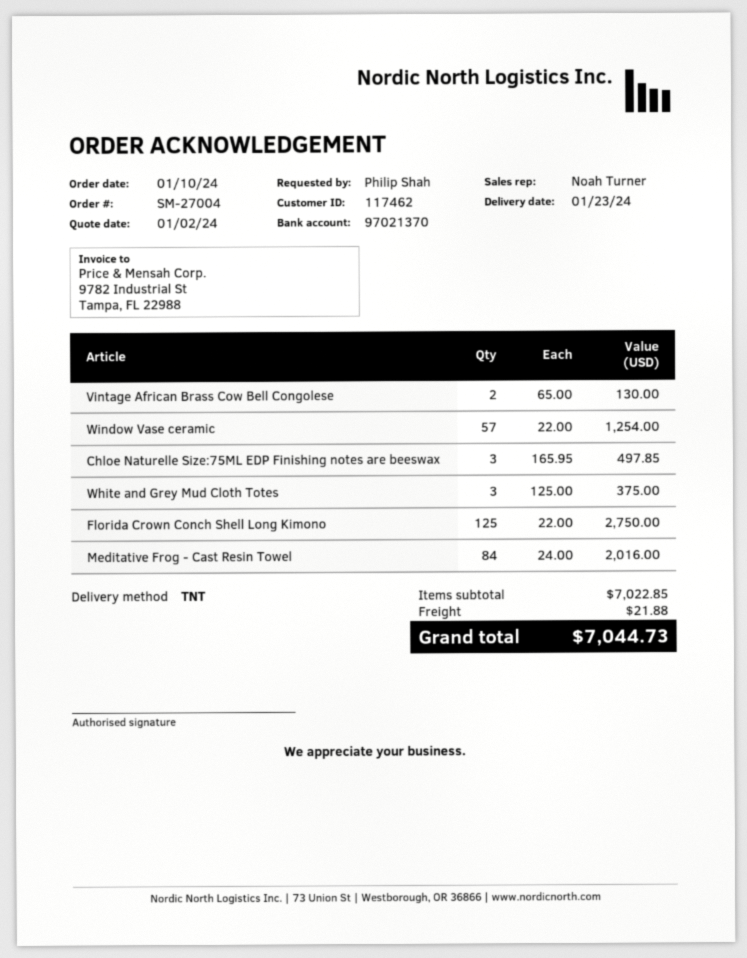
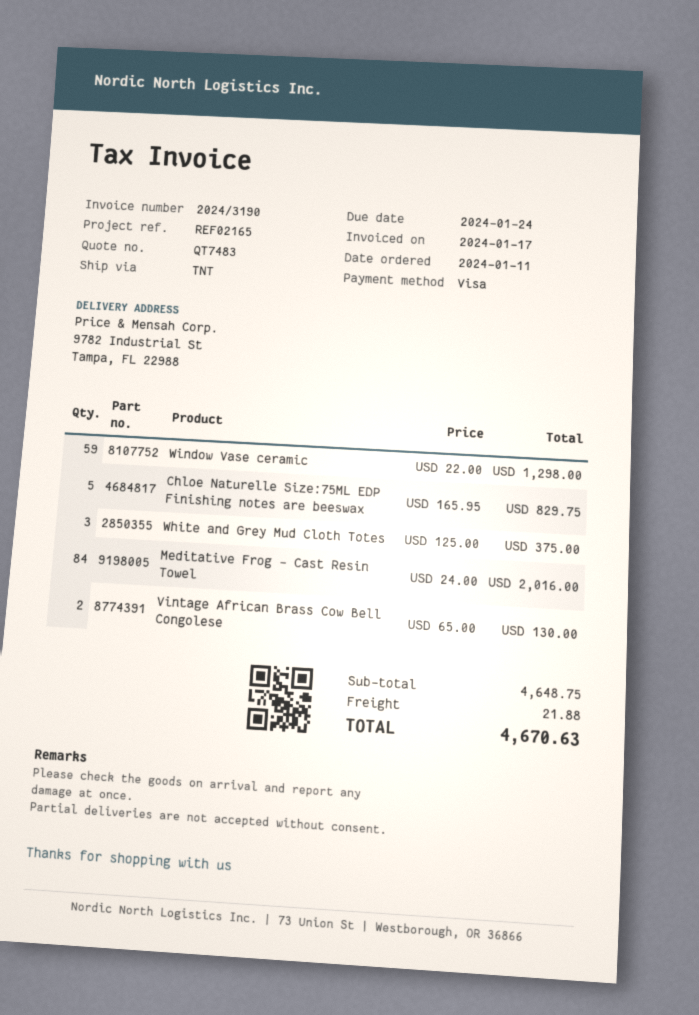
order date: 2024-01-10 -> 2024-01-11
Window Vase ceramic: 57 x 22.00 = 1254.00 -> 59 x 22.00 = 1298.00
Chloe Naturelle Size:75ML EDP Finishing notes are beeswax: 3 x 165.95 = 497.85 -> 5 x 165.95 = 829.75
Florida Crown Conch Shell Long Kimono: 125 x 22.00 = 2750.00 -> none
subtotal: 7022.85 -> 4648.75
total: 7044.73 -> 4670.63

